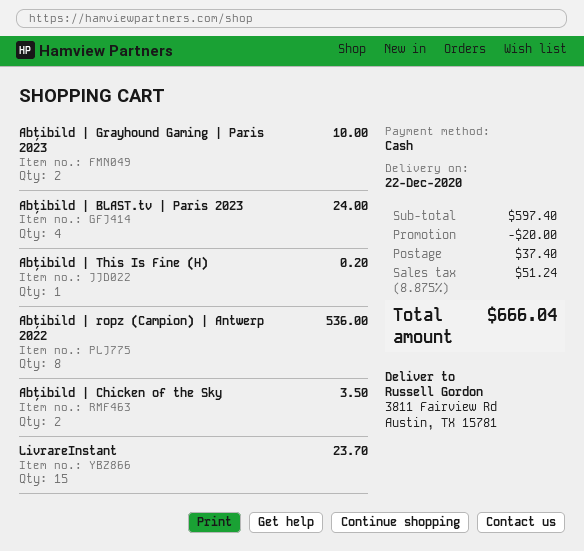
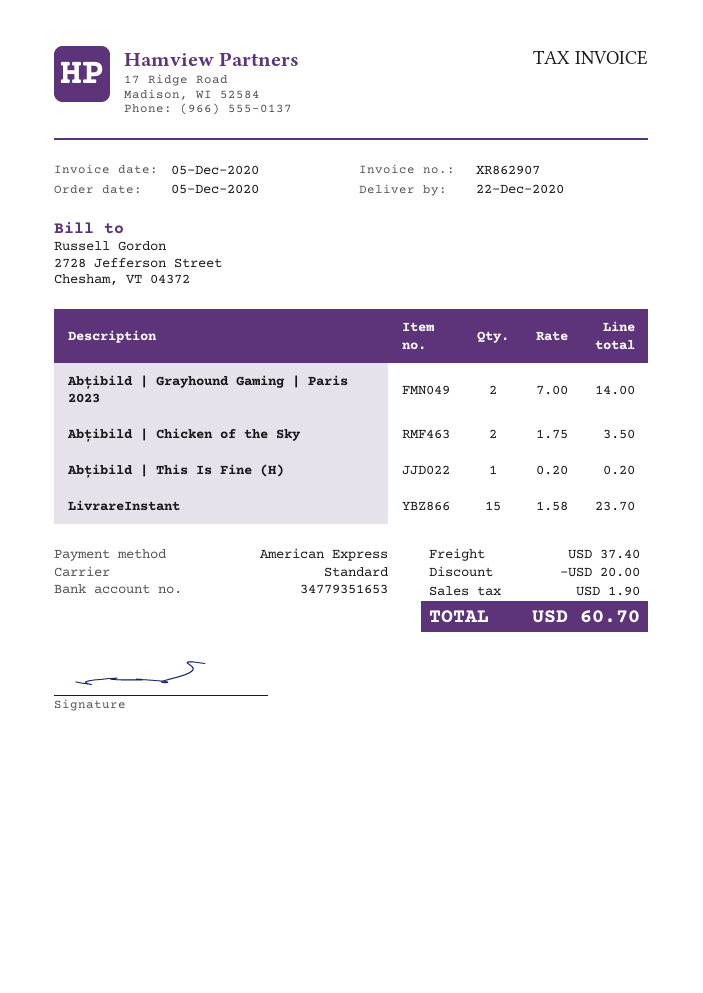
payment method: cash -> American Express
Abțibild | Grayhound Gaming | Paris 2023: 2 for 10.00 -> 2 for 14.00
Abțibild | BLAST.tv | Paris 2023: 4 for 24.00 -> none
Abțibild | ropz (Campion) | Antwerp 2022: 8 for 536.00 -> none
tax: 51.24 -> 1.90
total: 666.04 -> 60.70

